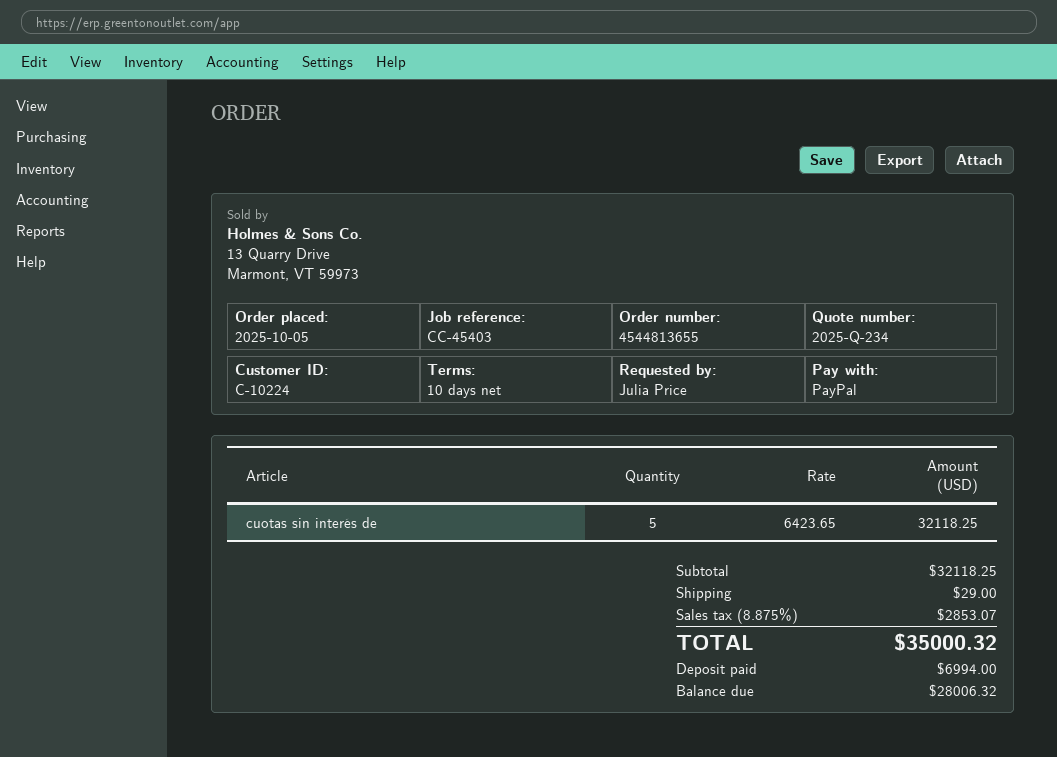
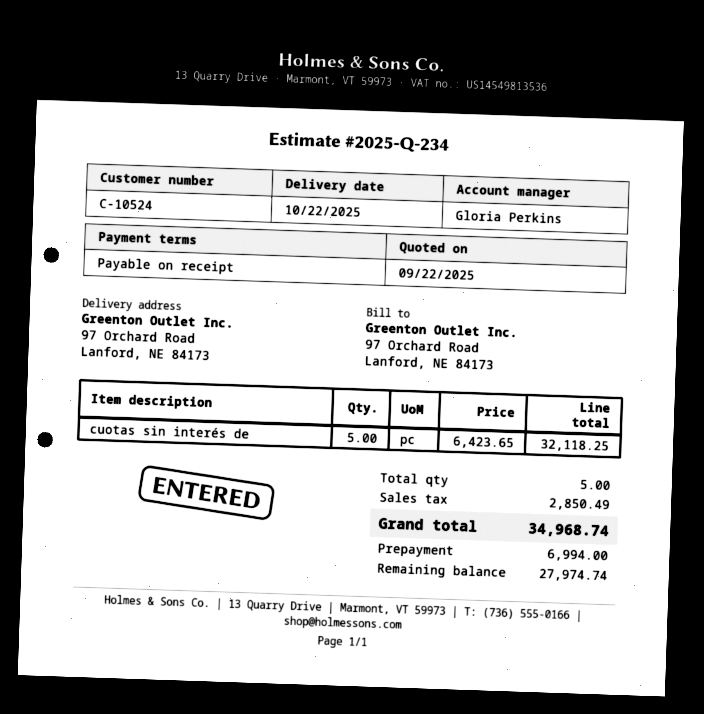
payment terms: 10 days -> on receipt
customer number: C-10224 -> C-10524
shipping: 29.00 -> none
tax: 2853.07 -> 2850.49
total: 35000.32 -> 34968.74
balance: 28006.32 -> 27974.74

